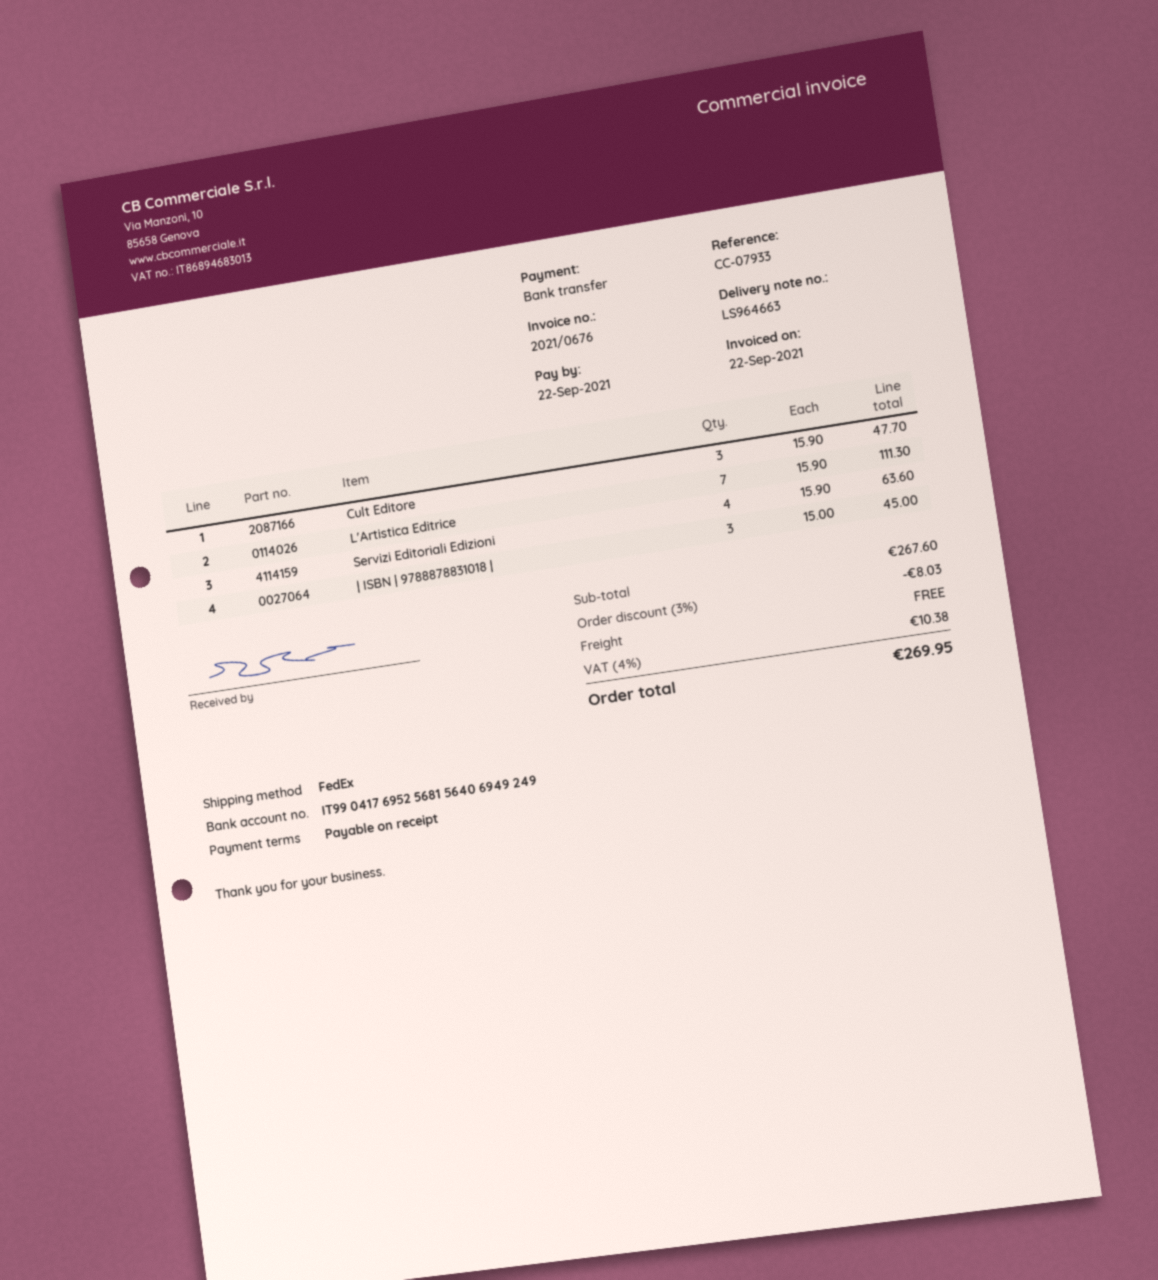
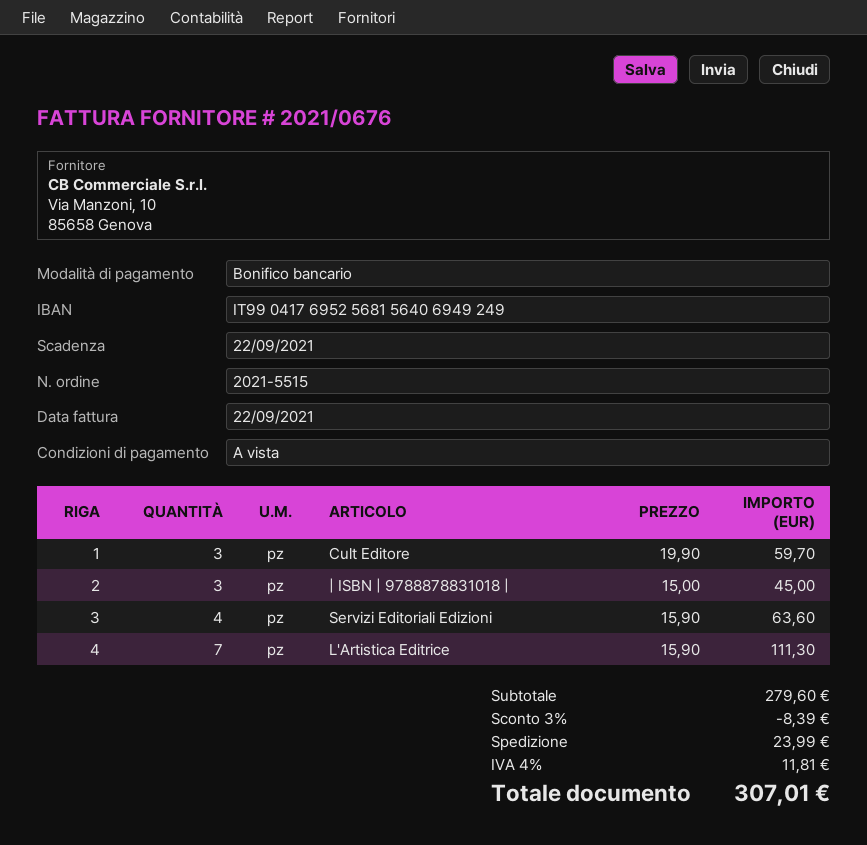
Cult Editore: 3 x 15.90 = 47.70 -> 3 x 19.90 = 59.70
subtotal: 267.60 -> 279.60
discount: 3% = 8.03 -> 3% = 8.39
shipping: 0.00 -> 23.99
tax: 4% = 10.38 -> 4% = 11.81
total: 269.95 -> 307.01

